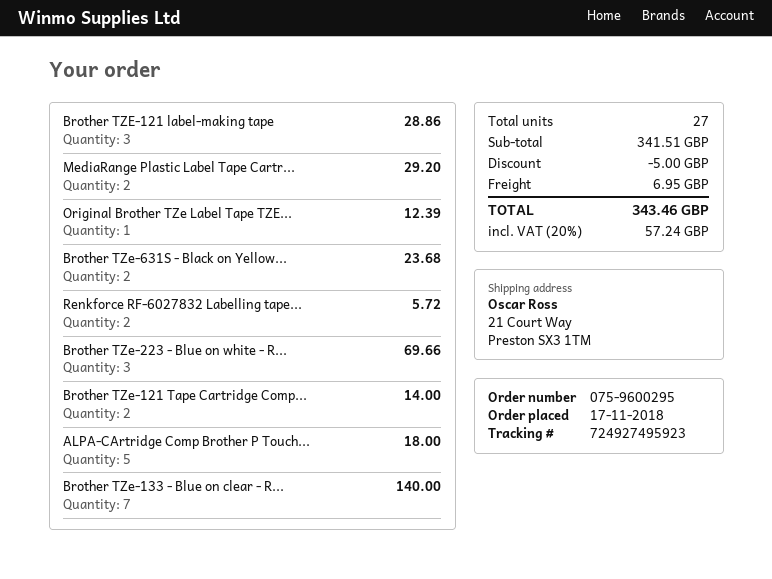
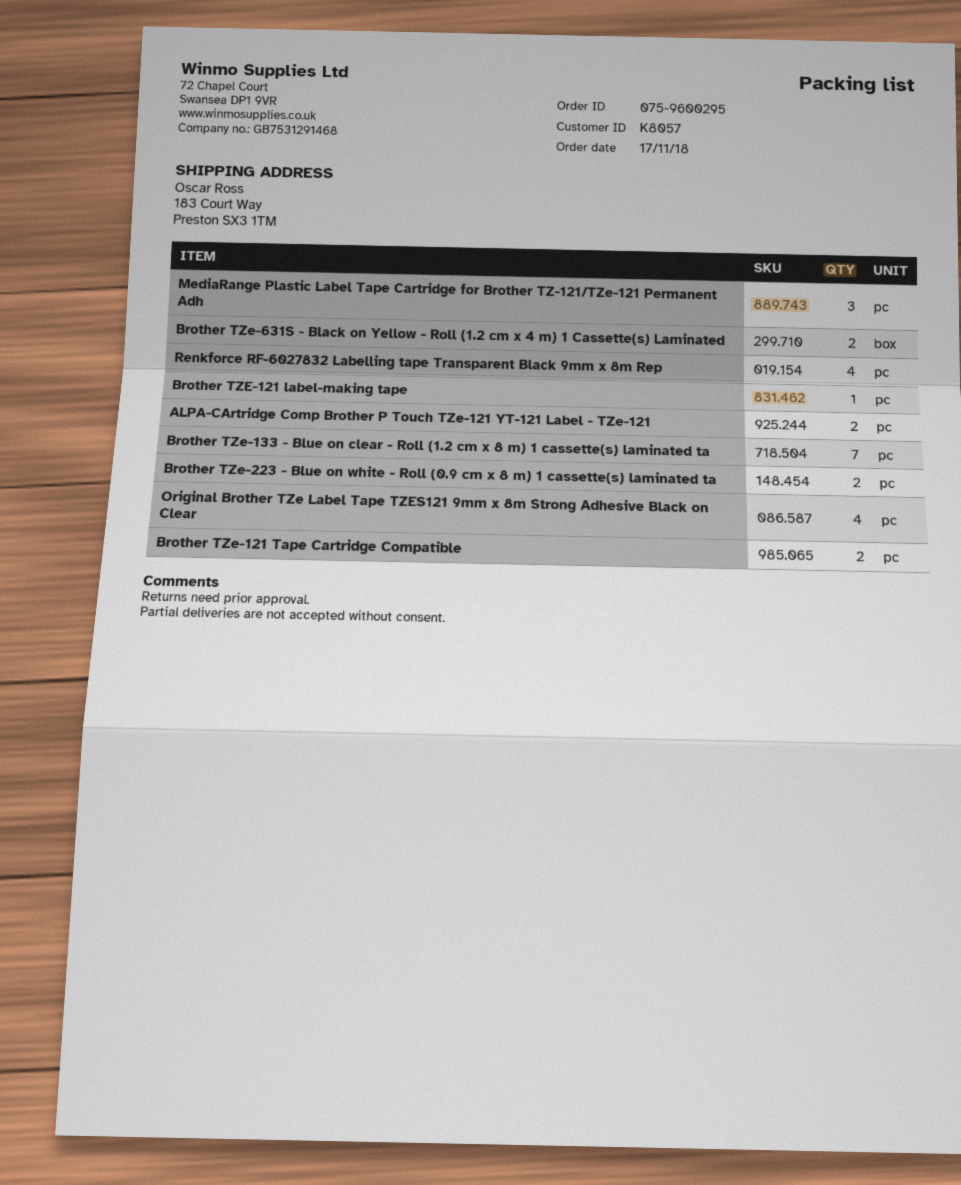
ship to: 21 Court Way, Preston SX3 1TM -> 183 Court Way, Preston SX3 1TM
Brother TZE-121 label-making tape: 3 -> 1
MediaRange Plastic Label Tape Cartr...: 2 -> 3
Original Brother TZe Label Tape TZE...: 1 -> 4
Renkforce RF-6027832 Labelling tape...: 2 -> 4
Brother TZe-223 - Blue on white - R...: 3 -> 2
ALPA-CArtridge Comp Brother P Touch...: 5 -> 2

